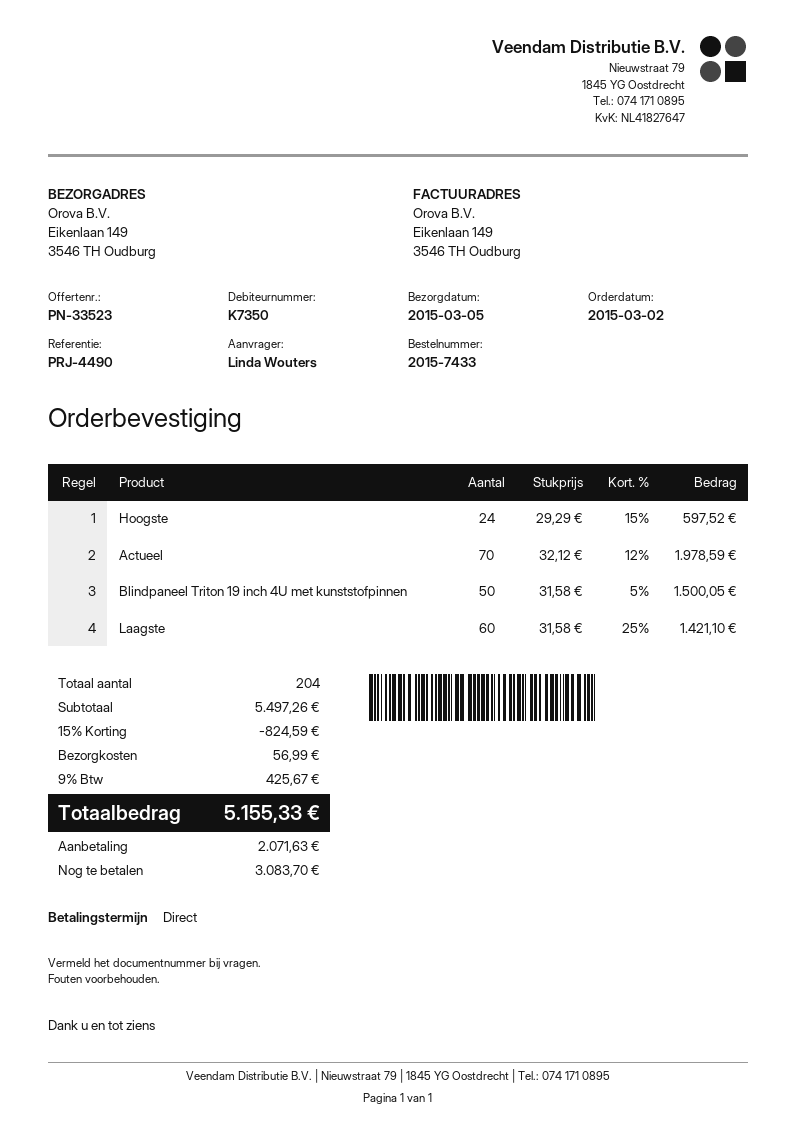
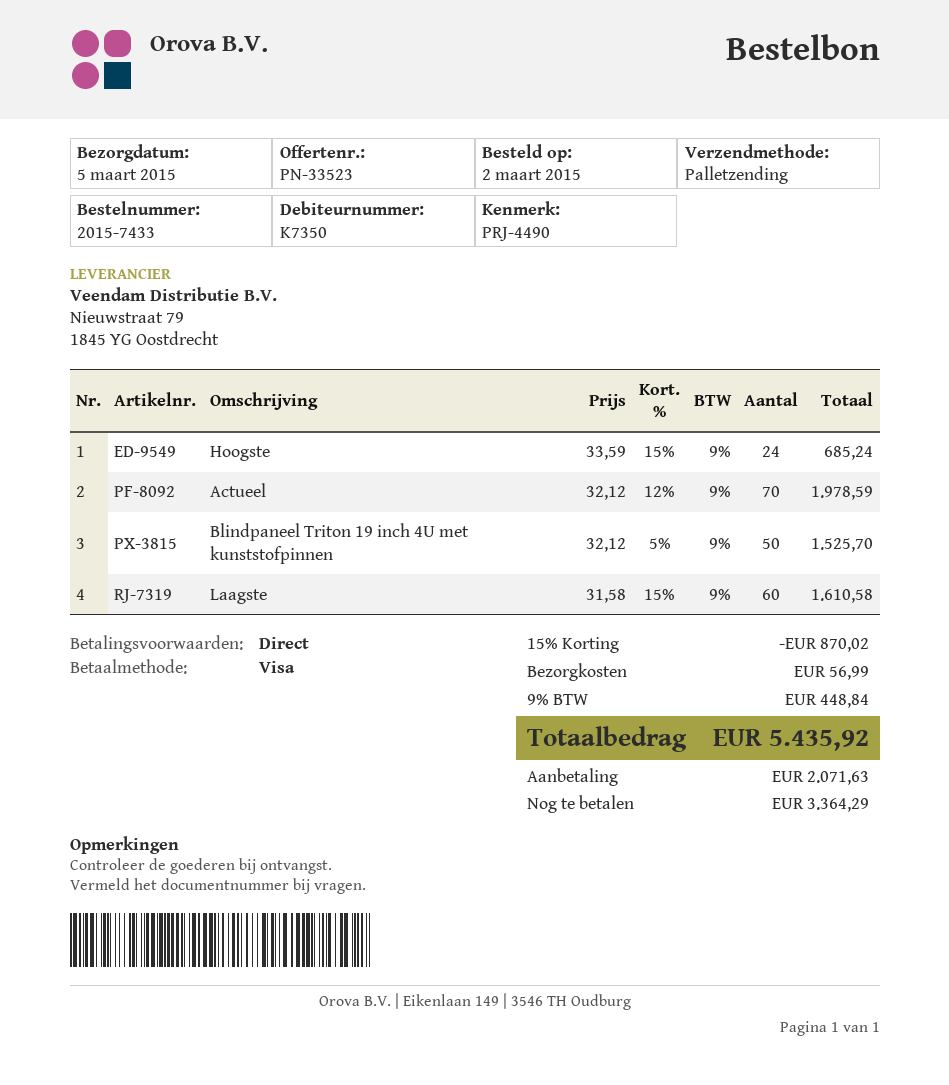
Hoogste: 24 x 29.29 - 15% = 597.52 -> 24 x 33.59 - 15% = 685.24
Blindpaneel Triton 19 inch 4U met kunststofpinnen: 50 x 31.58 - 5% = 1500.05 -> 50 x 32.12 - 5% = 1525.70
Laagste: 60 x 31.58 - 25% = 1421.10 -> 60 x 31.58 - 15% = 1610.58
discount: 15% = 824.59 -> 15% = 870.02
tax: 9% = 425.67 -> 9% = 448.84
total: 5155.33 -> 5435.92
balance: 3083.70 -> 3364.29

